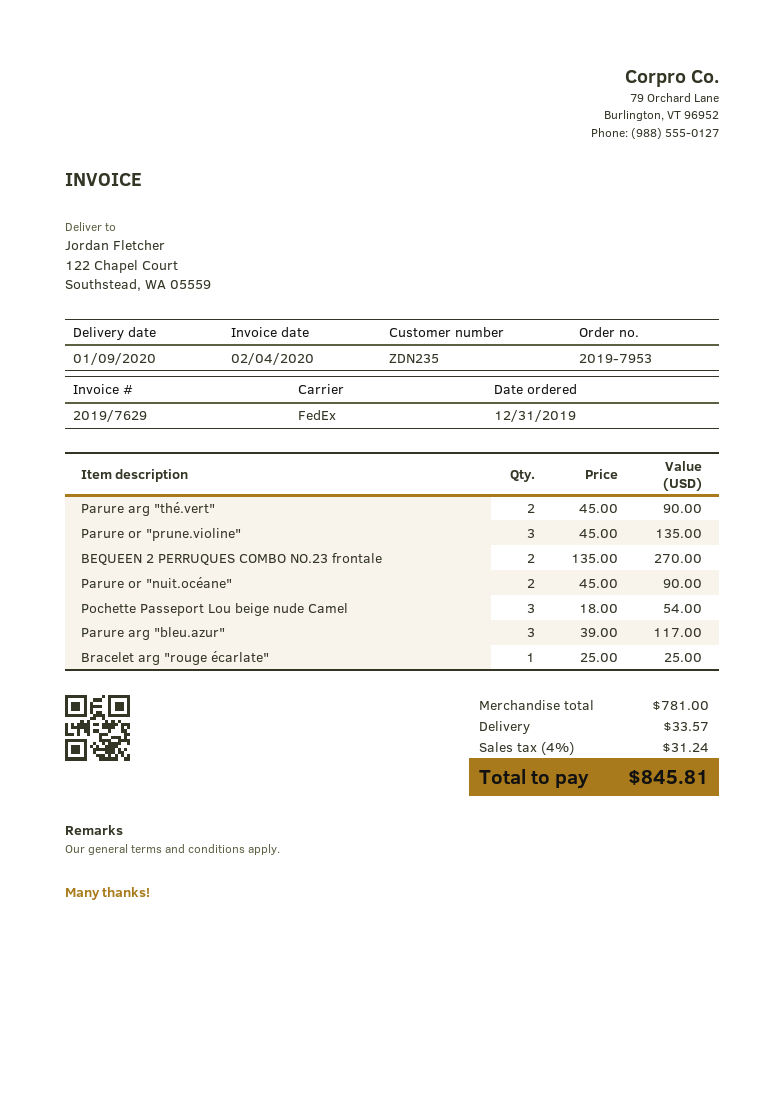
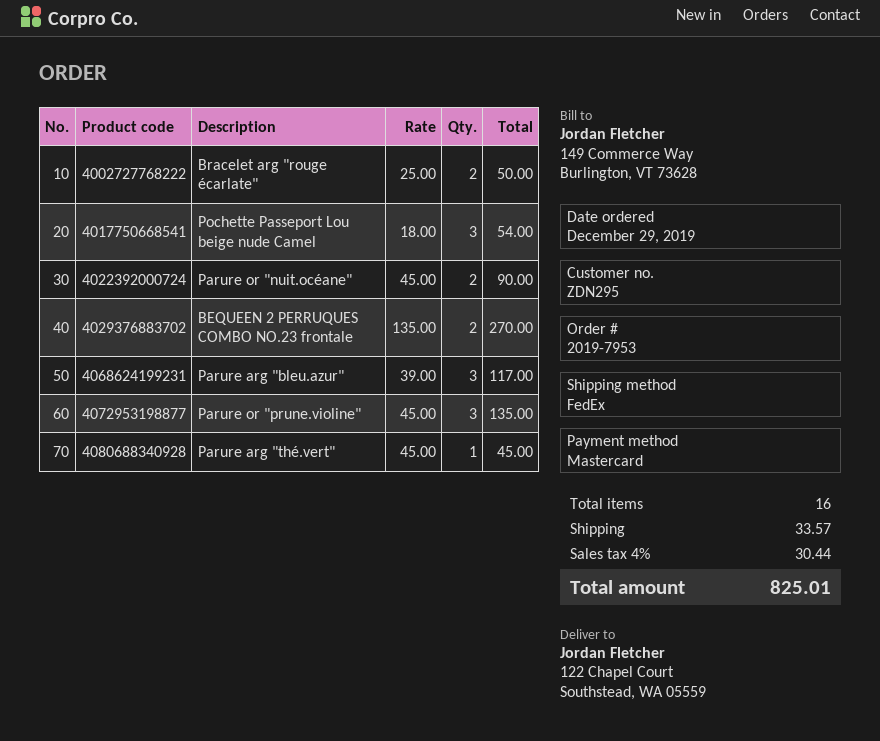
order date: 2019-12-31 -> 2019-12-29
customer number: ZDN235 -> ZDN295
Parure arg "thé.vert": 2 x 45.00 = 90.00 -> 1 x 45.00 = 45.00
Bracelet arg "rouge écarlate": 1 x 25.00 = 25.00 -> 2 x 25.00 = 50.00
tax: 4% = 31.24 -> 4% = 30.44
total: 845.81 -> 825.01

